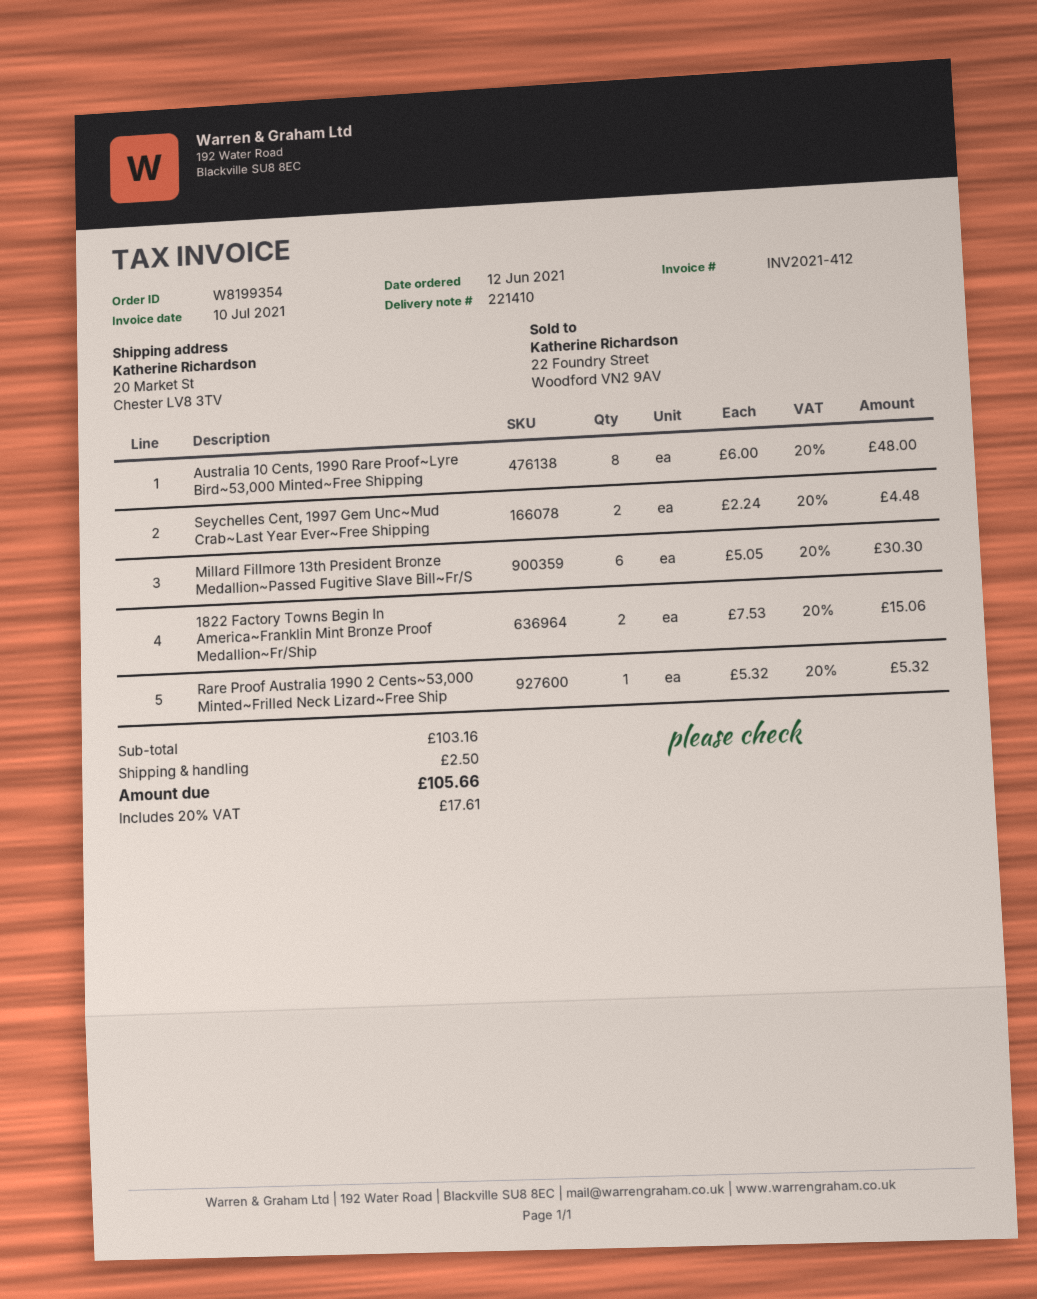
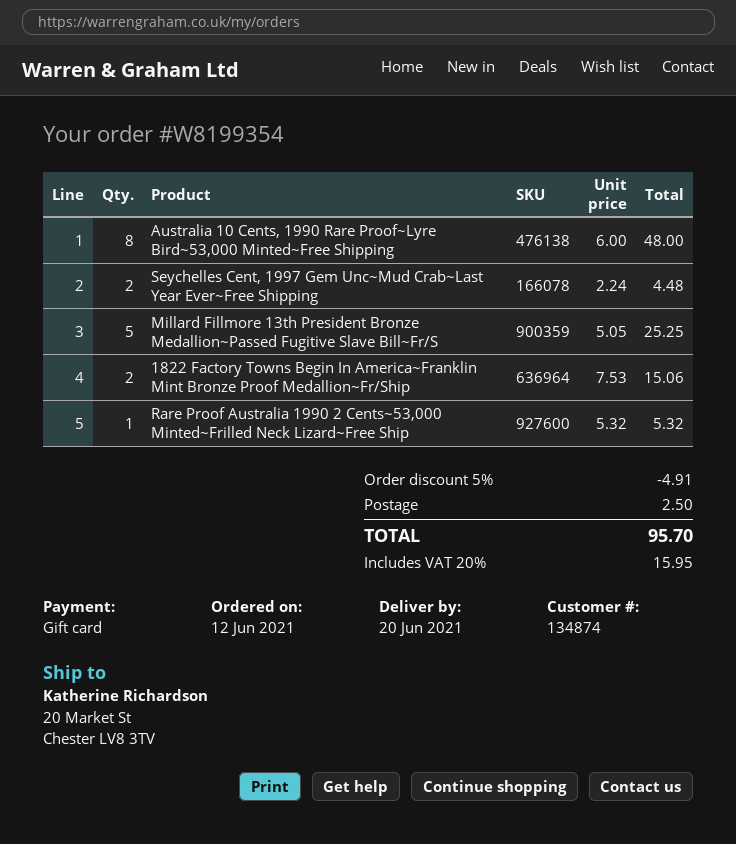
Millard Fillmore 13th President Bronze Medallion~Passed Fugitive Slave Bill~Fr/S: 6 x 5.05 = 30.30 -> 5 x 5.05 = 25.25
discount: none -> 5% = 4.91
tax: 20% = 17.61 -> 20% = 15.95
total: 105.66 -> 95.70

